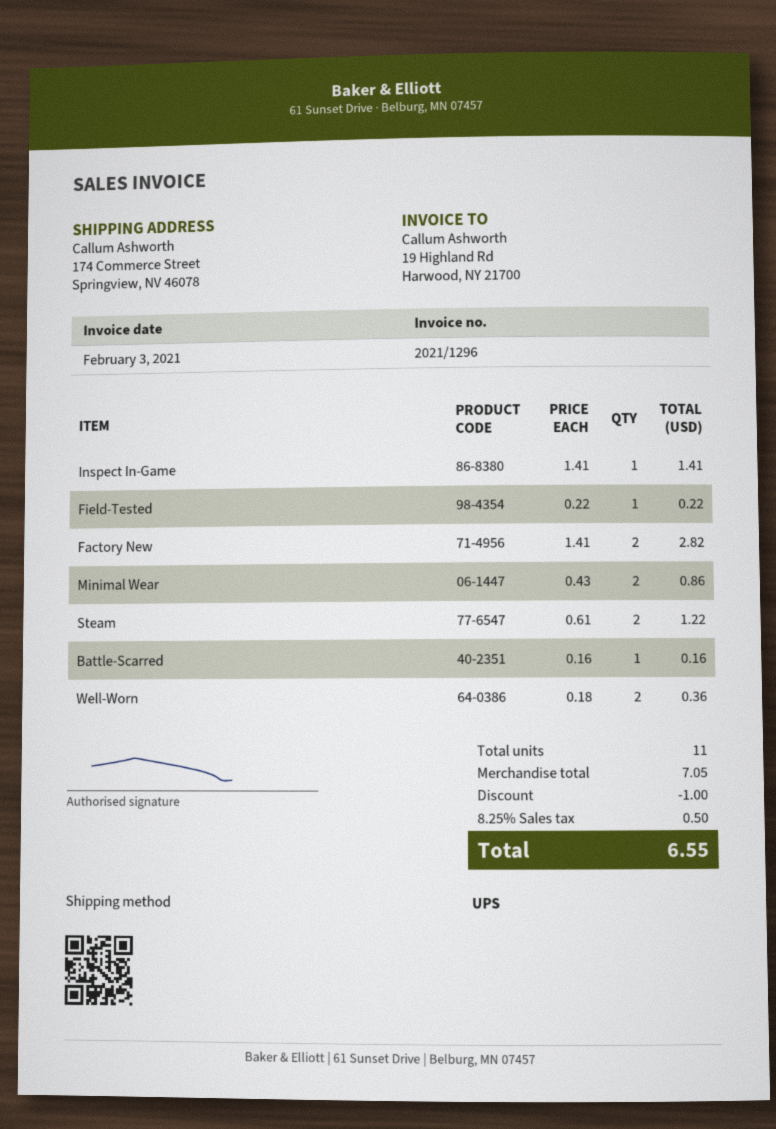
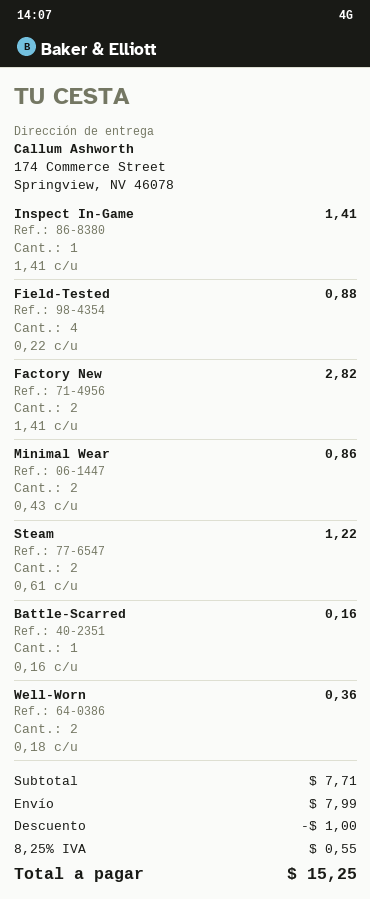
Field-Tested: 1 x 0.22 = 0.22 -> 4 x 0.22 = 0.88
subtotal: 7.05 -> 7.71
shipping: none -> 7.99
tax: 8.25% = 0.50 -> 8.25% = 0.55
total: 6.55 -> 15.25

